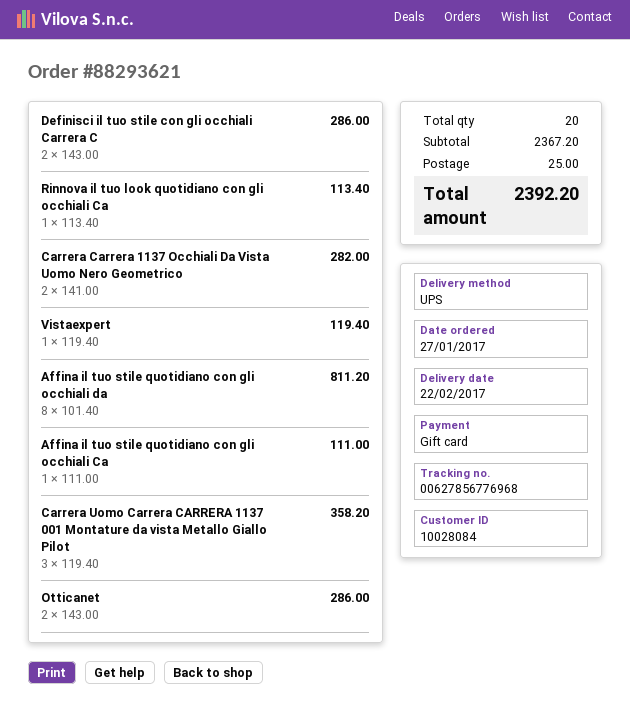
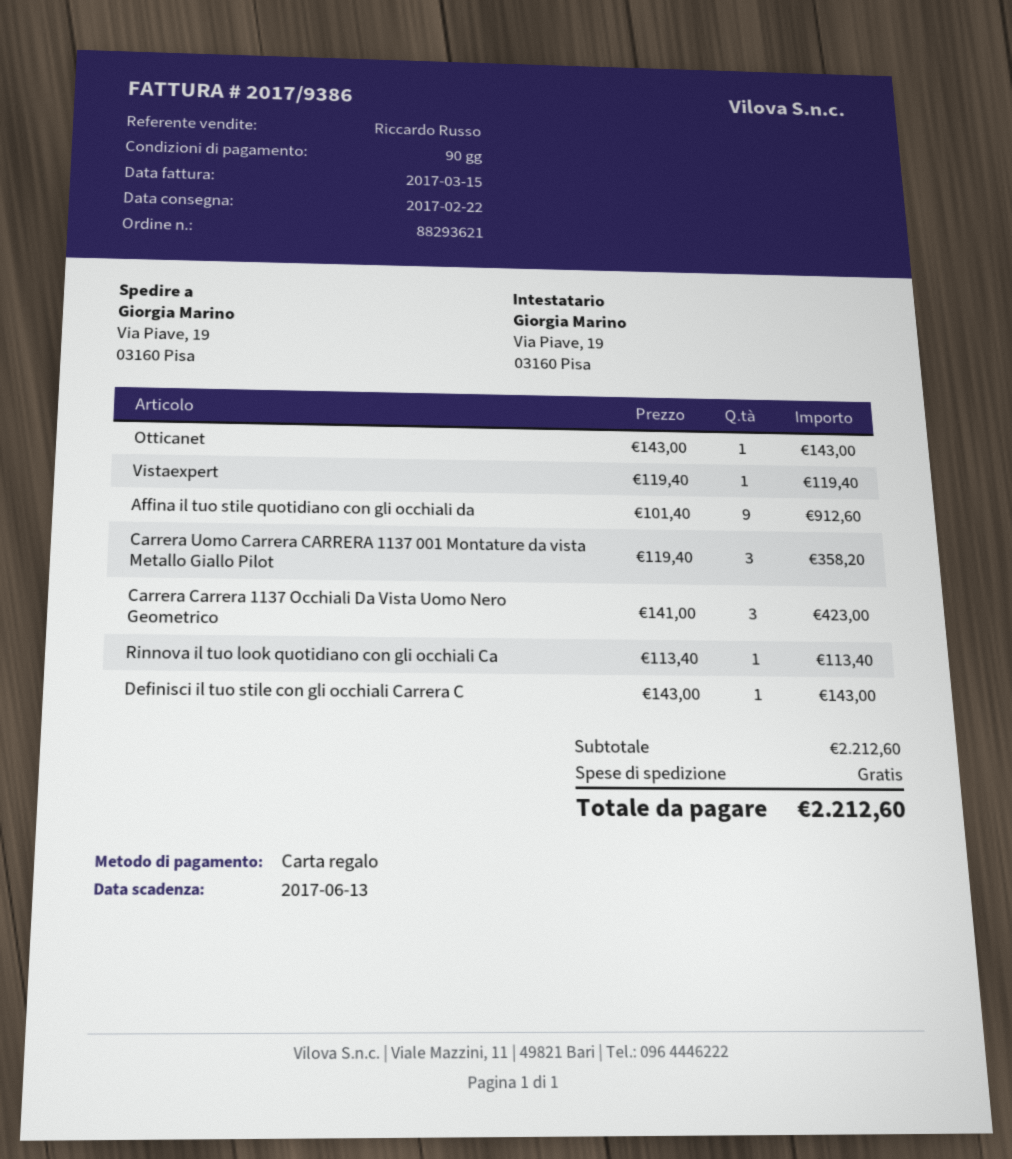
Definisci il tuo stile con gli occhiali Carrera C: 2 x 143.00 = 286.00 -> 1 x 143.00 = 143.00
Carrera Carrera 1137 Occhiali Da Vista Uomo Nero Geometrico: 2 x 141.00 = 282.00 -> 3 x 141.00 = 423.00
Affina il tuo stile quotidiano con gli occhiali da: 8 x 101.40 = 811.20 -> 9 x 101.40 = 912.60
Affina il tuo stile quotidiano con gli occhiali Ca: 1 x 111.00 = 111.00 -> none
Otticanet: 2 x 143.00 = 286.00 -> 1 x 143.00 = 143.00
subtotal: 2367.20 -> 2212.60
shipping: 25.00 -> 0.00
total: 2392.20 -> 2212.60

